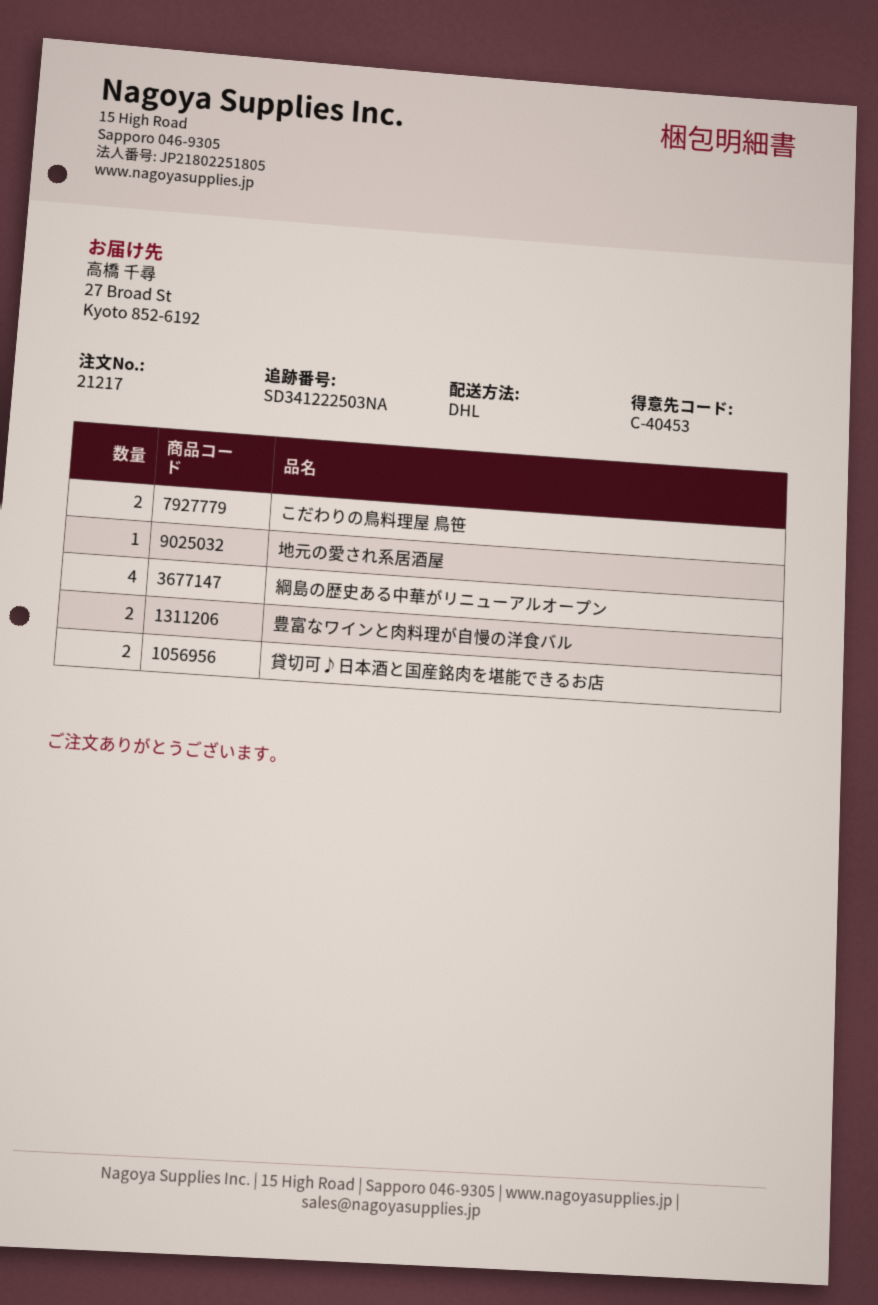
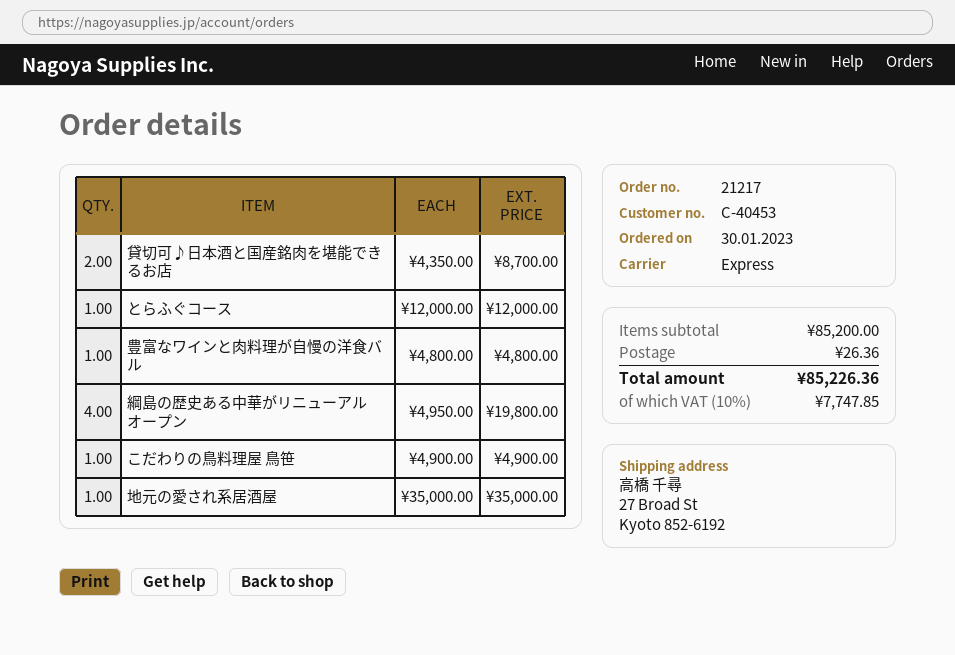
shipping method: DHL -> express
こだわりの鳥料理屋 鳥笹: 2 -> 1
豊富なワインと肉料理が自慢の洋食バル: 2 -> 1
とらふぐコース: none -> 1

